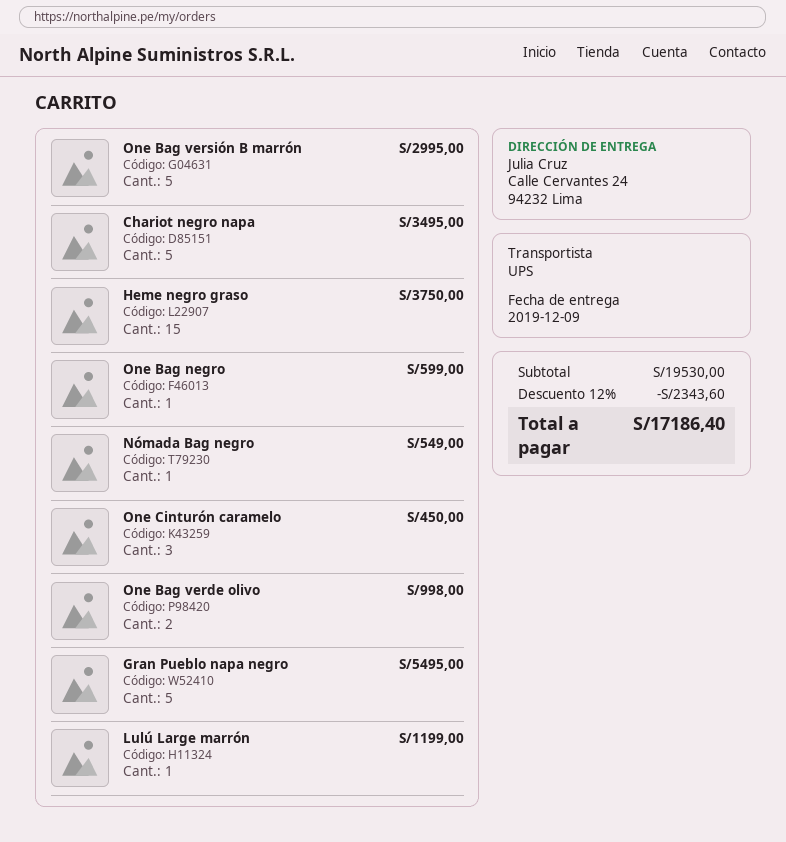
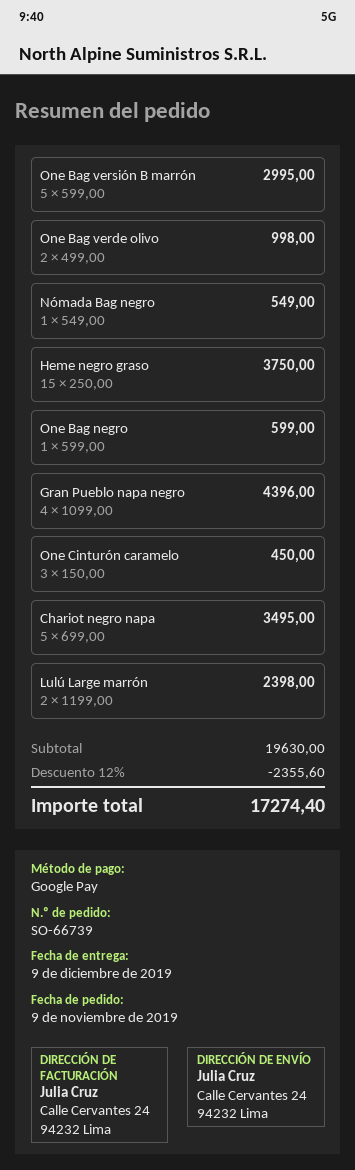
Gran Pueblo napa negro: 5 for 5495.00 -> 4 for 4396.00
Lulú Large marrón: 1 for 1199.00 -> 2 for 2398.00
subtotal: 19530.00 -> 19630.00
discount: 12% = 2343.60 -> 12% = 2355.60
total: 17186.40 -> 17274.40

